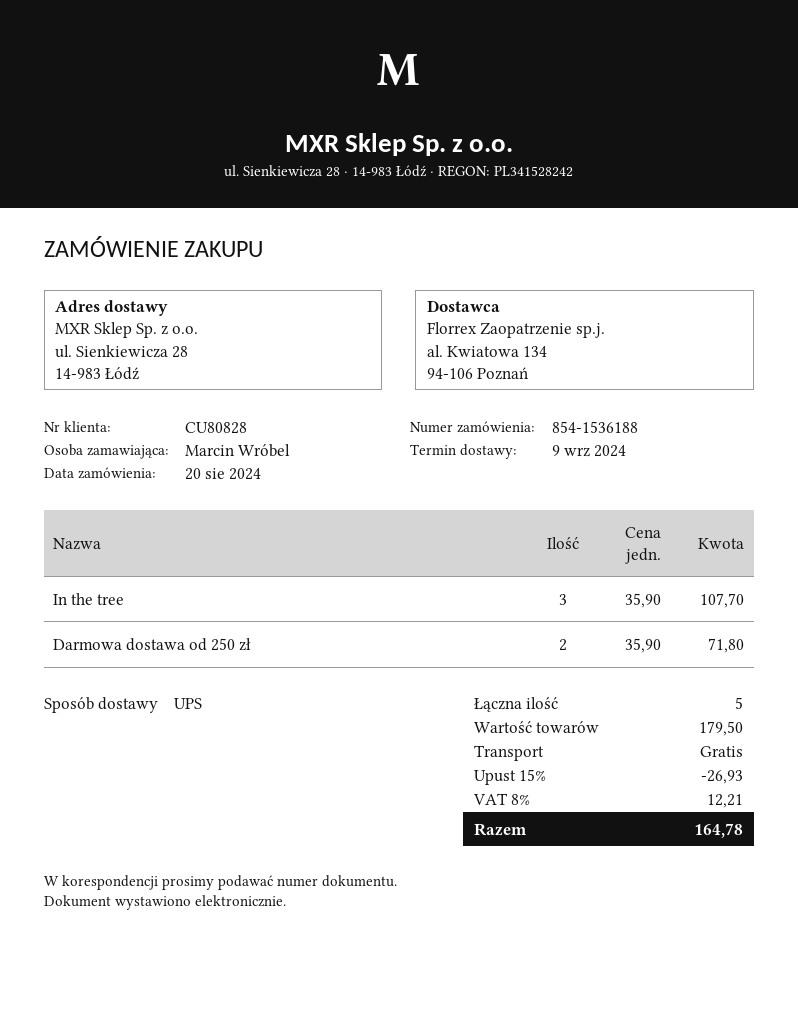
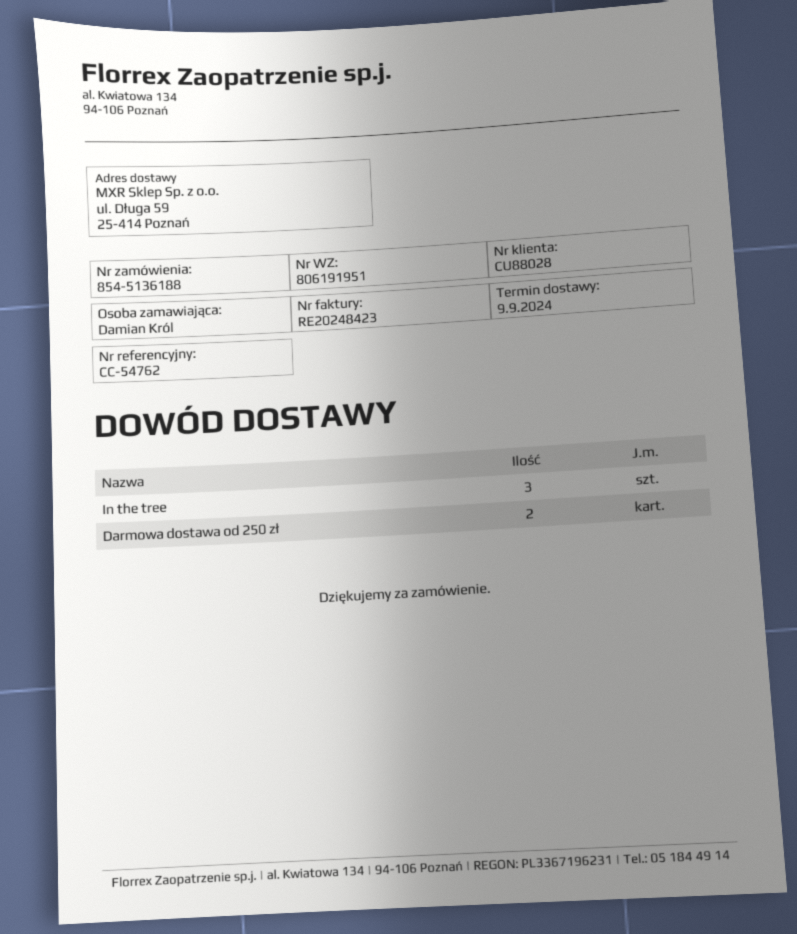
order number: 854-1536188 -> 854-5136188
customer number: CU80828 -> CU88028
ordered by: Marcin Wróbel -> Damian Król
ship to: ul. Sienkiewicza 28, 14-983 Łódź -> ul. Długa 59, 25-414 Poznań

